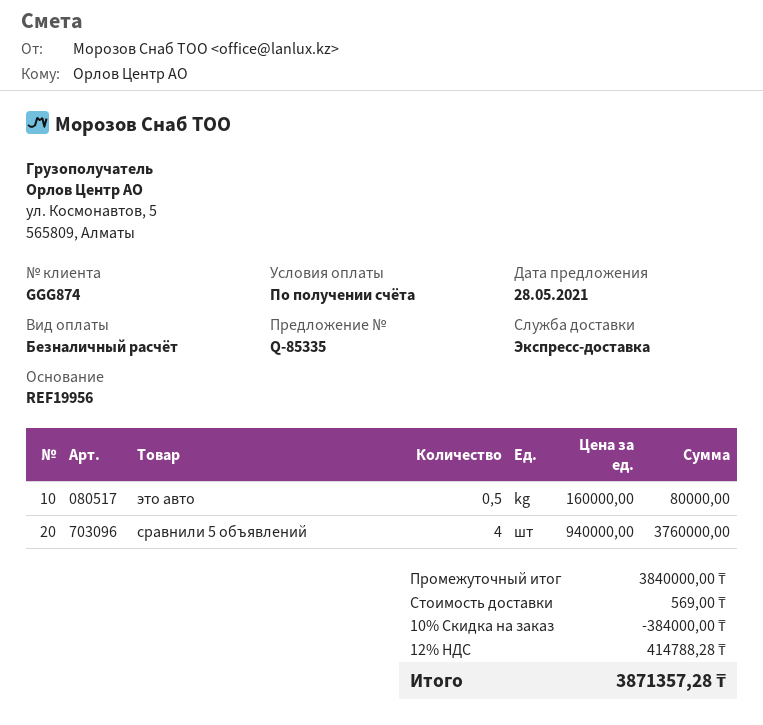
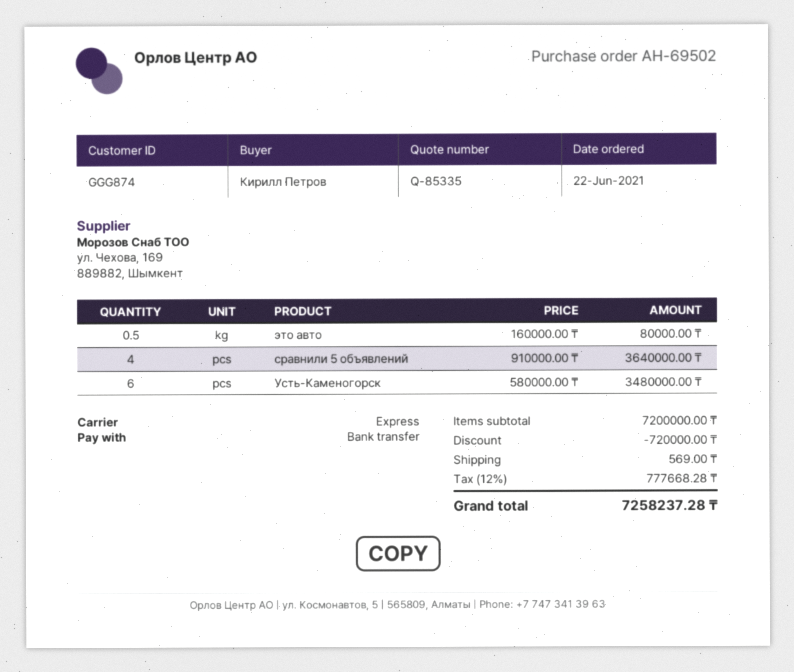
сравнили 5 объявлений: 4 x 940000.00 = 3760000.00 -> 4 x 910000.00 = 3640000.00
Усть-Каменогорск: none -> 6 x 580000.00 = 3480000.00
subtotal: 3840000.00 -> 7200000.00
discount: 384000.00 -> 720000.00
tax: 12% = 414788.28 -> 12% = 777668.28
total: 3871357.28 -> 7258237.28

